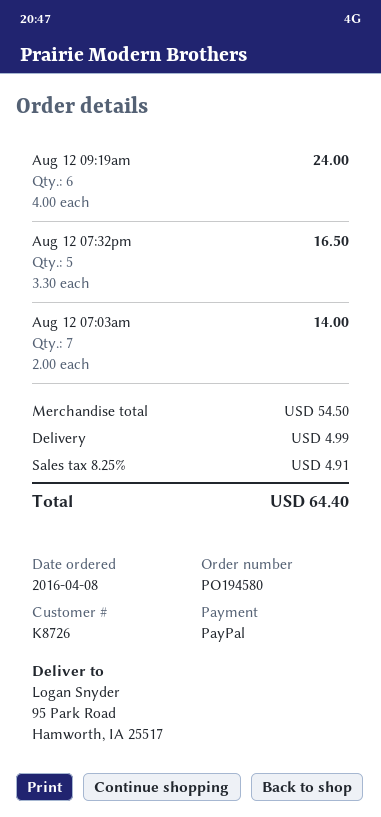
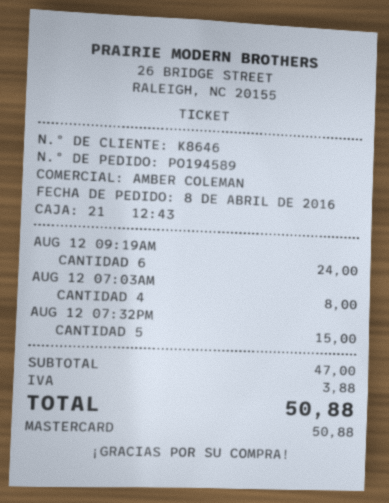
order number: PO194580 -> PO194589
customer number: K8726 -> K8646
payment method: PayPal -> Mastercard
Aug 12 07:32pm: 5 for 16.50 -> 5 for 15.00
Aug 12 07:03am: 7 for 14.00 -> 4 for 8.00
subtotal: 54.50 -> 47.00
shipping: 4.99 -> none
tax: 4.91 -> 3.88
total: 64.40 -> 50.88

